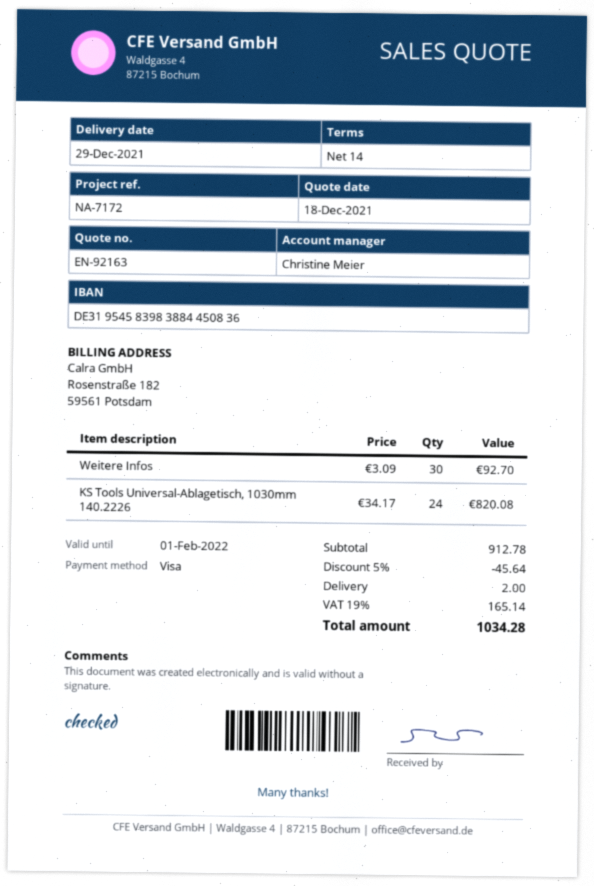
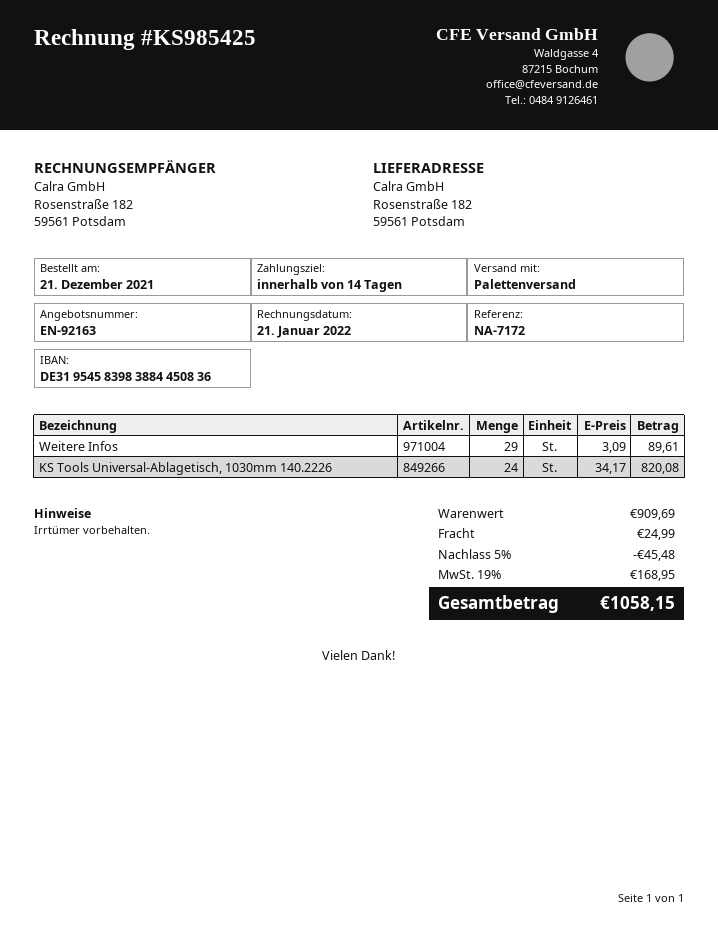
Weitere Infos: 30 x 3.09 = 92.70 -> 29 x 3.09 = 89.61
subtotal: 912.78 -> 909.69
discount: 5% = 45.64 -> 5% = 45.48
shipping: 2.00 -> 24.99
tax: 19% = 165.14 -> 19% = 168.95
total: 1034.28 -> 1058.15

